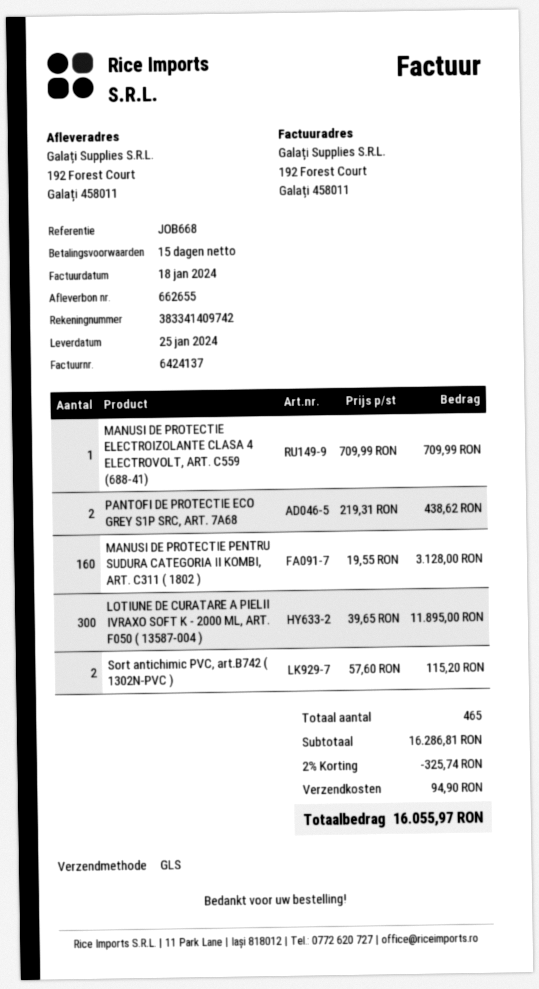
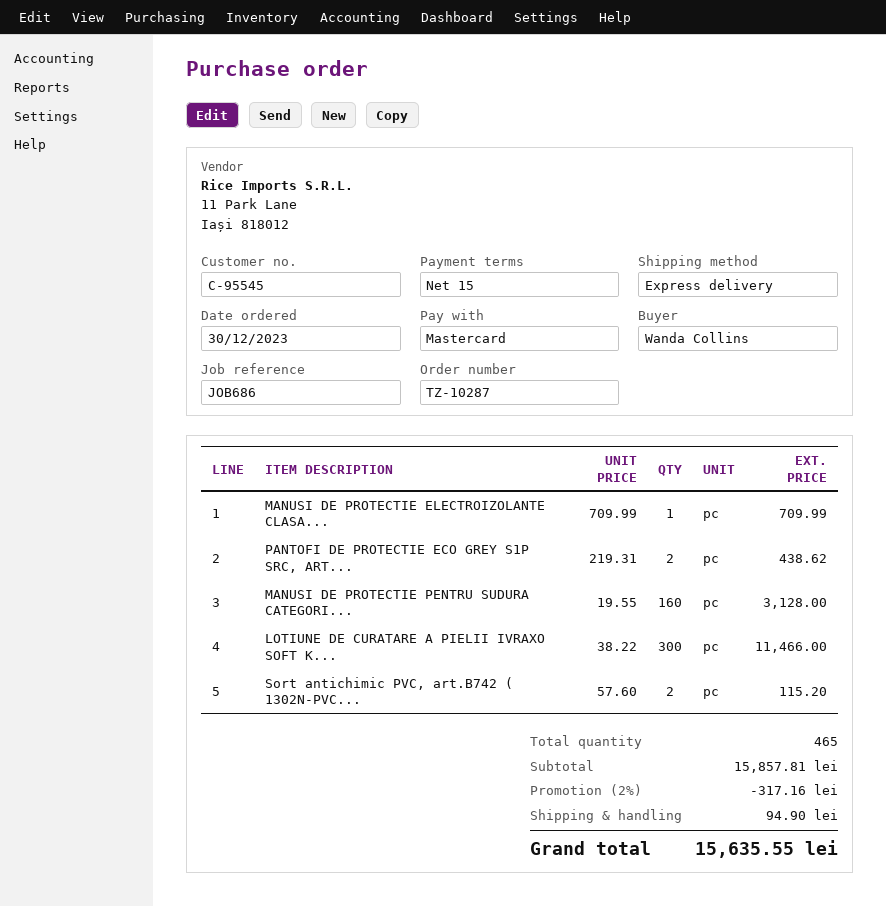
reference: JOB668 -> JOB686
shipping method: GLS -> express
LOTIUNE DE CURATARE A PIELII IVRAXO SOFT K - 2000 ML, ART. F050 ( 13587-004 ): 300 x 39.65 = 11895.00 -> 300 x 38.22 = 11466.00
subtotal: 16286.81 -> 15857.81
discount: 2% = 325.74 -> 2% = 317.16
total: 16055.97 -> 15635.55

